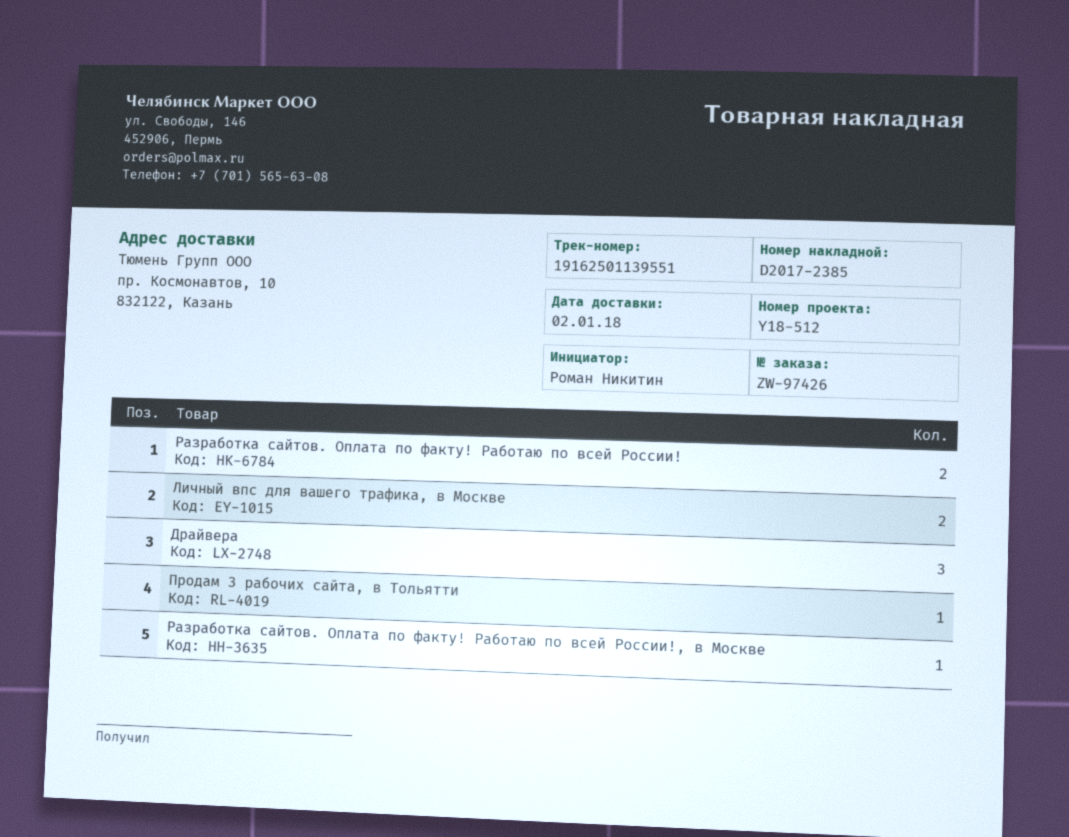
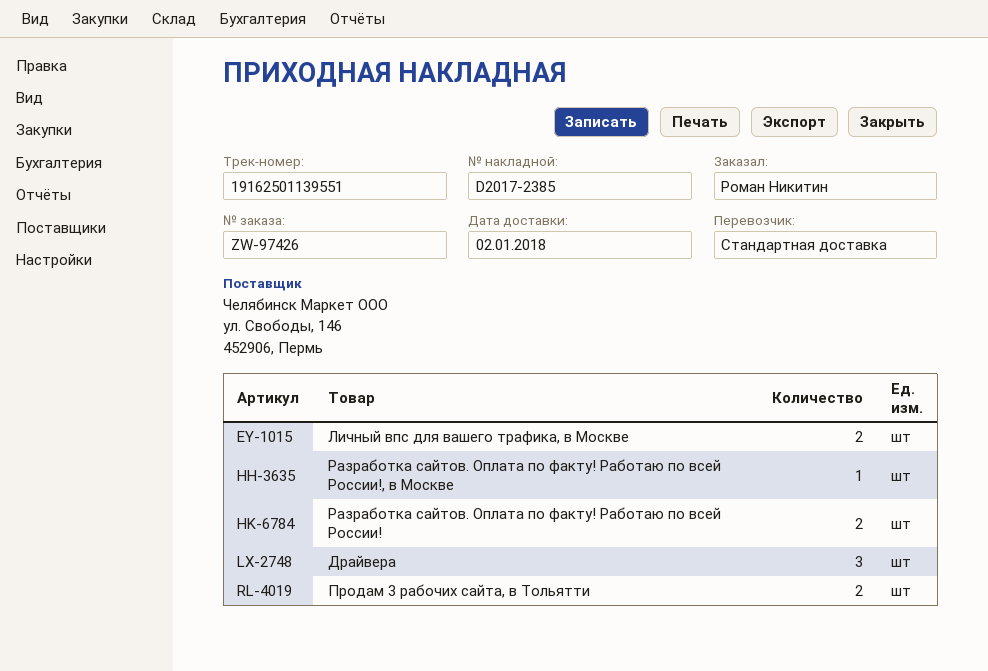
Продам 3 рабочих сайта, в Тольятти: 1 -> 2

